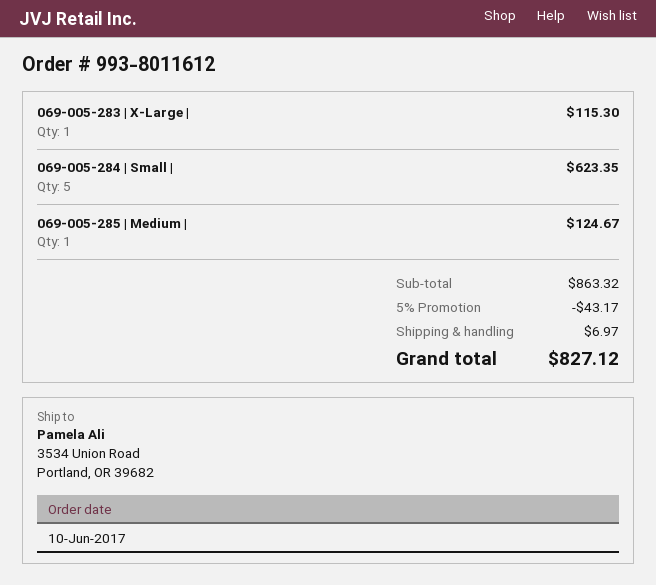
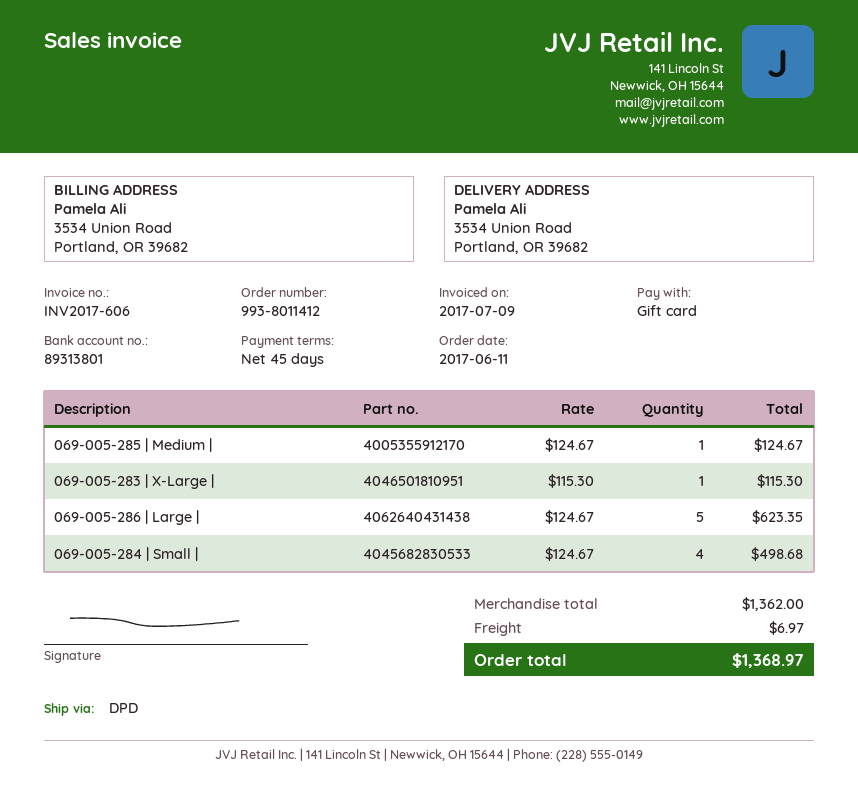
order number: 993-8011612 -> 993-8011412
order date: 2017-06-10 -> 2017-06-11
069-005-284 | Small |: 5 for 623.35 -> 4 for 498.68
069-005-286 | Large |: none -> 5 for 623.35
subtotal: 863.32 -> 1362.00
discount: 5% = 43.17 -> none
total: 827.12 -> 1368.97

